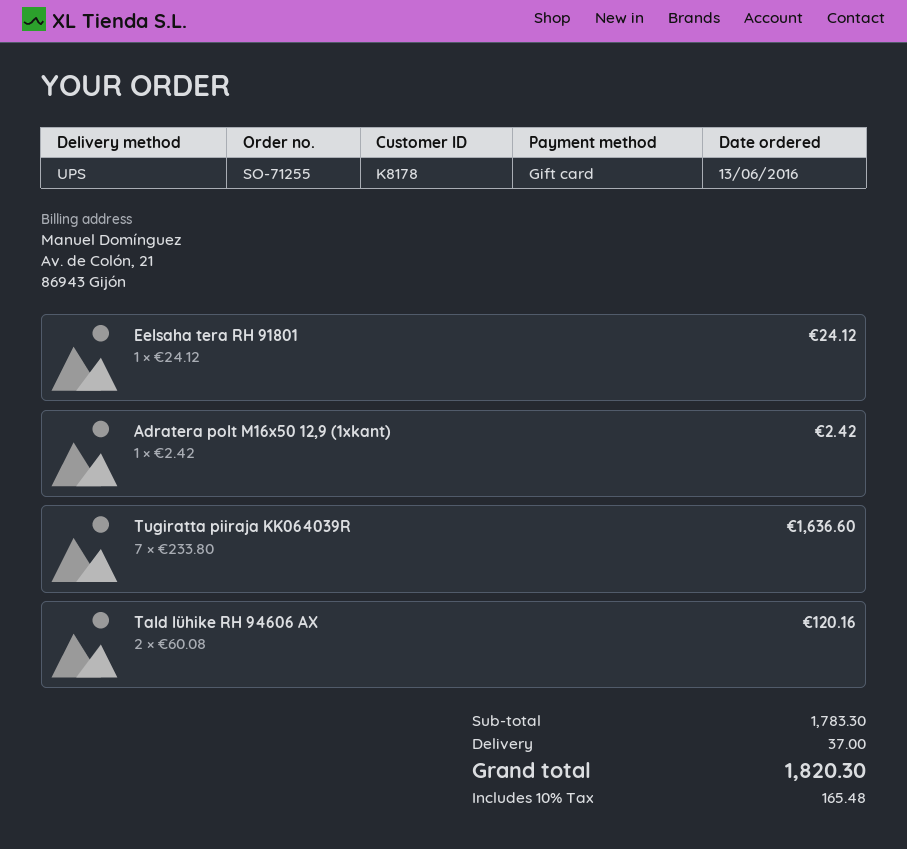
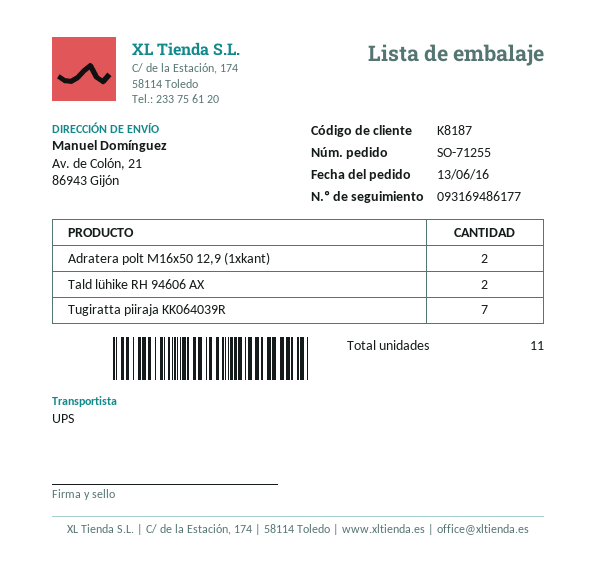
customer number: K8178 -> K8187
Eelsaha tera RH 91801: 1 -> none
Adratera polt M16x50 12,9 (1xkant): 1 -> 2

